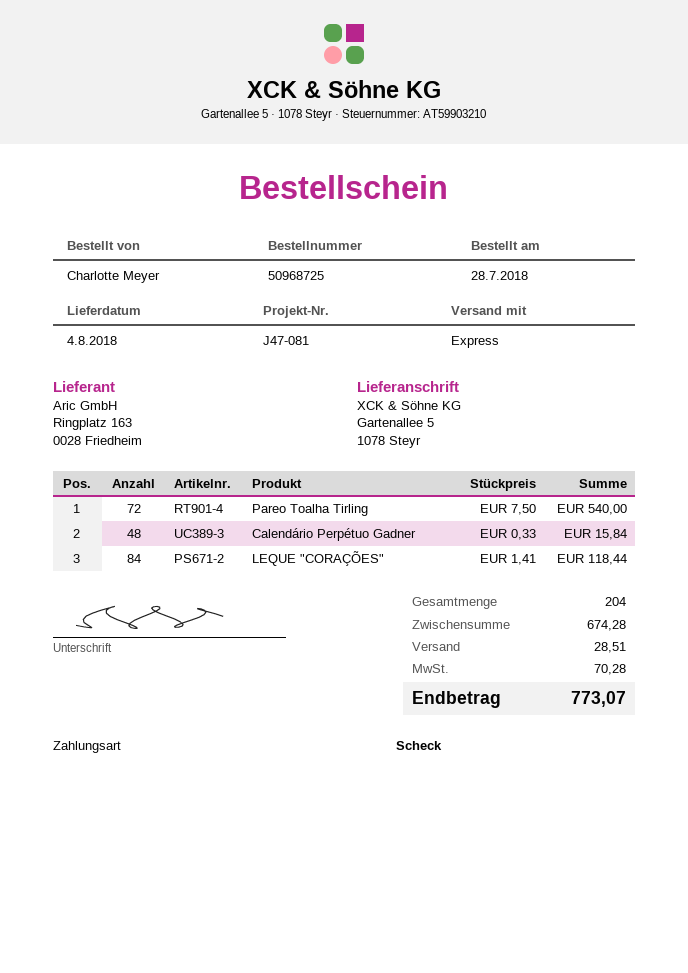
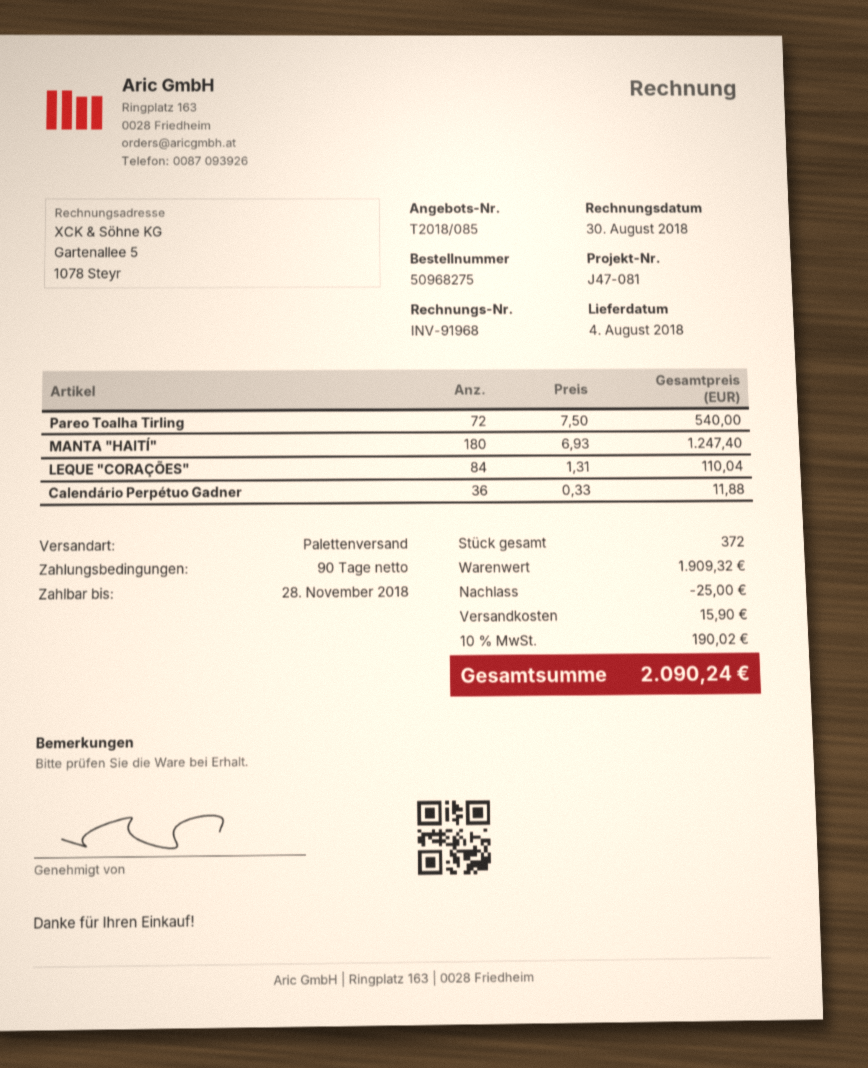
order number: 50968725 -> 50968275
shipping method: express -> pallet freight
Calendário Perpétuo Gadner: 48 x 0.33 = 15.84 -> 36 x 0.33 = 11.88
LEQUE "CORAÇÕES": 84 x 1.41 = 118.44 -> 84 x 1.31 = 110.04
MANTA "HAITÍ": none -> 180 x 6.93 = 1247.40
total quantity: 204 -> 372
subtotal: 674.28 -> 1909.32
discount: none -> 25.00
shipping: 28.51 -> 15.90
tax: 70.28 -> 190.02
total: 773.07 -> 2090.24

